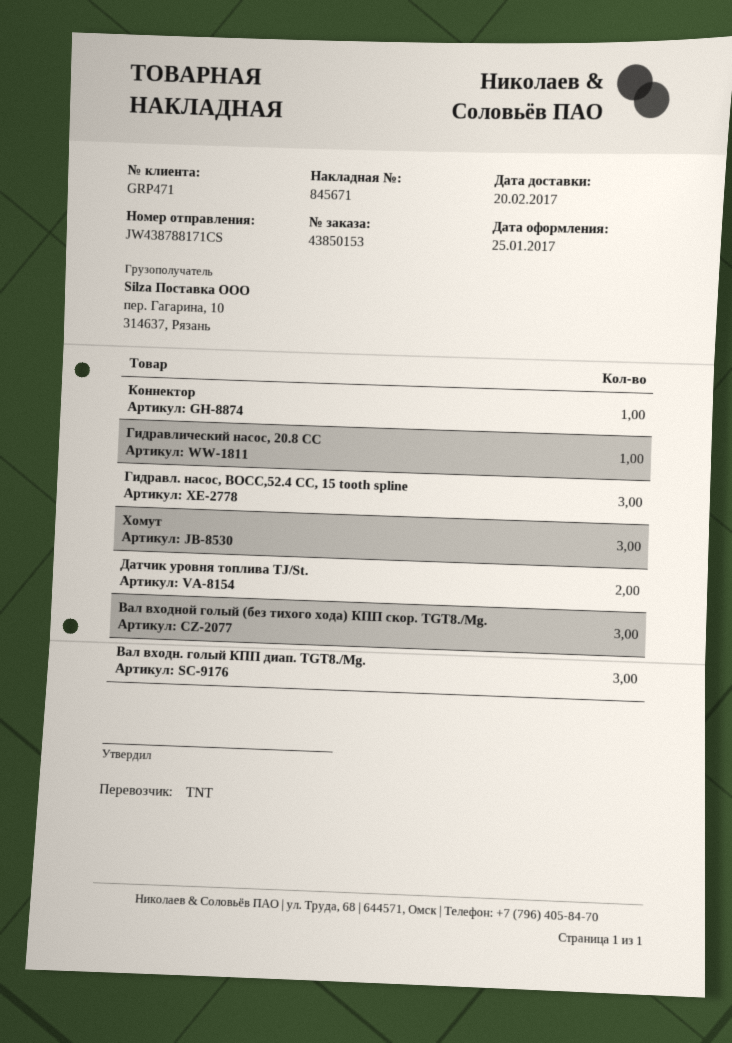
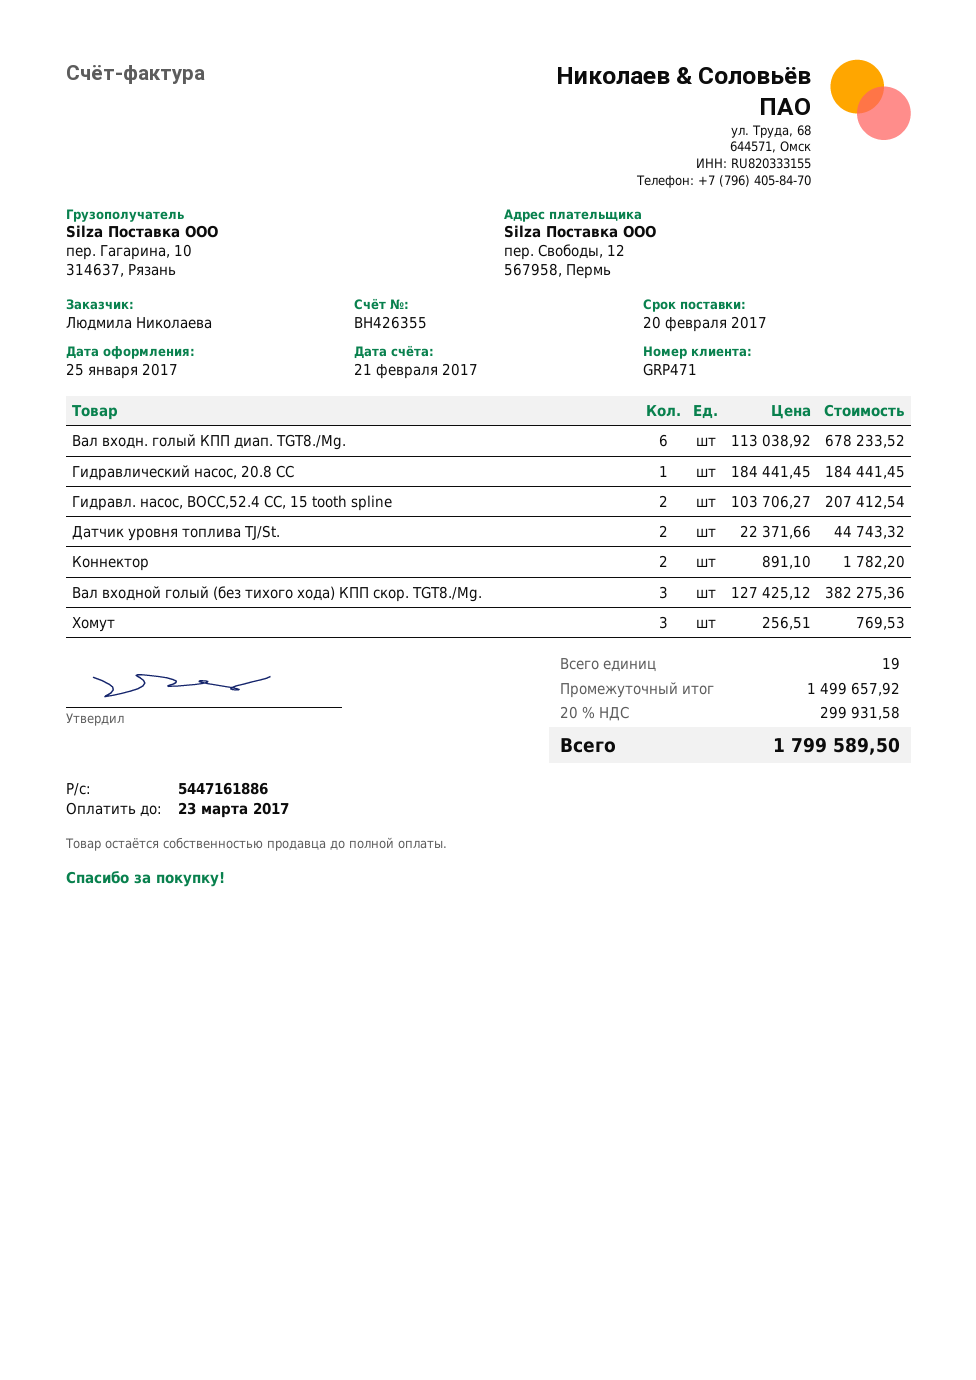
Коннектор: 1 -> 2
Гидравл. насос, ВОСС,52.4 CC, 15 tooth spline: 3 -> 2
Вал входн. голый КПП диап. TGT8./Mg.: 3 -> 6

